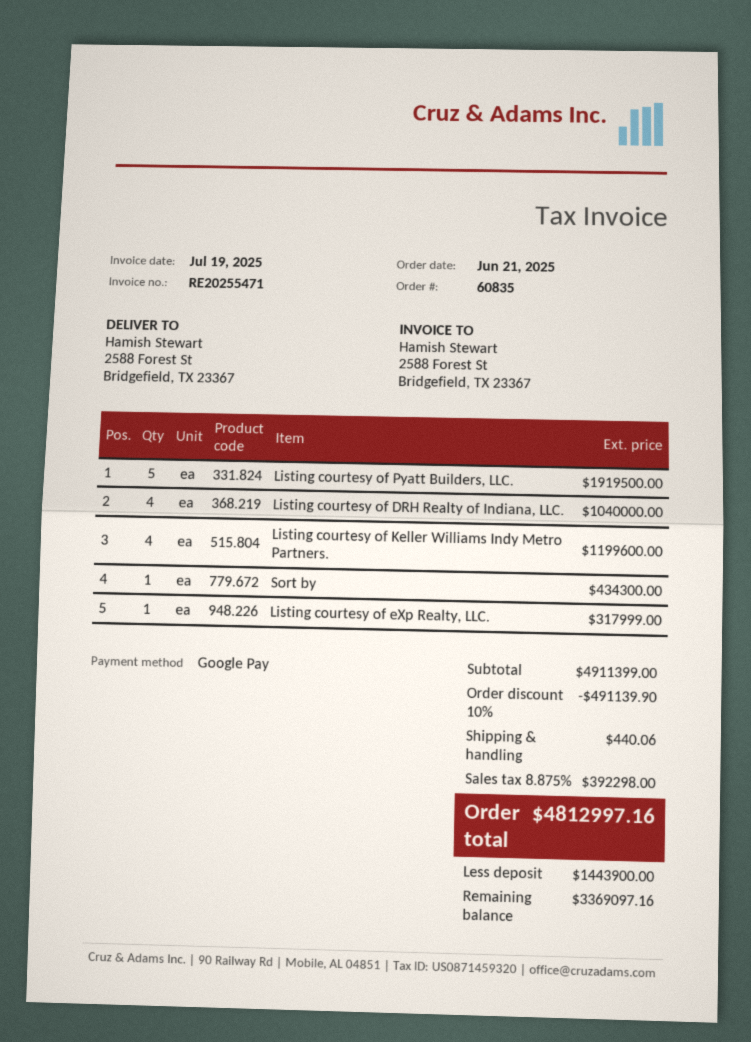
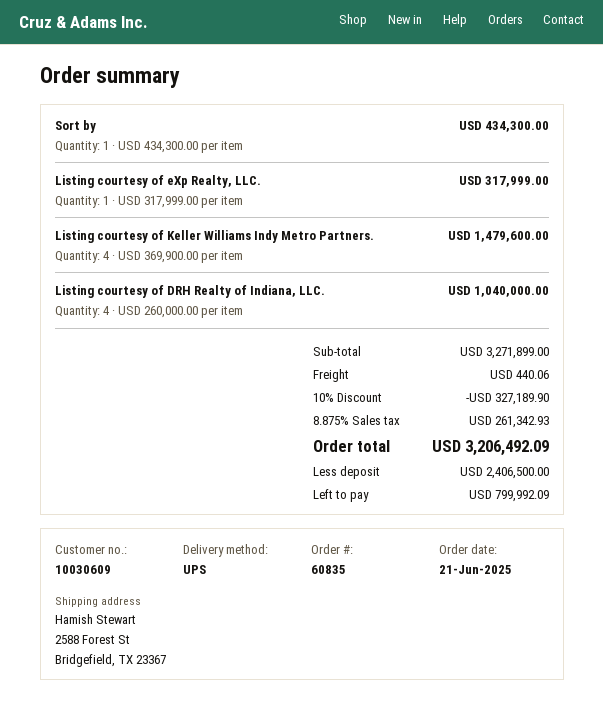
Listing courtesy of Pyatt Builders, LLC.: 5 for 1919500.00 -> none
Listing courtesy of Keller Williams Indy Metro Partners.: 4 for 1199600.00 -> 4 for 1479600.00
subtotal: 4911399.00 -> 3271899.00
discount: 10% = 491139.90 -> 10% = 327189.90
tax: 8.875% = 392298.00 -> 8.875% = 261342.93
total: 4812997.16 -> 3206492.09
deposit: 1443900.00 -> 2406500.00
balance: 3369097.16 -> 799992.09

